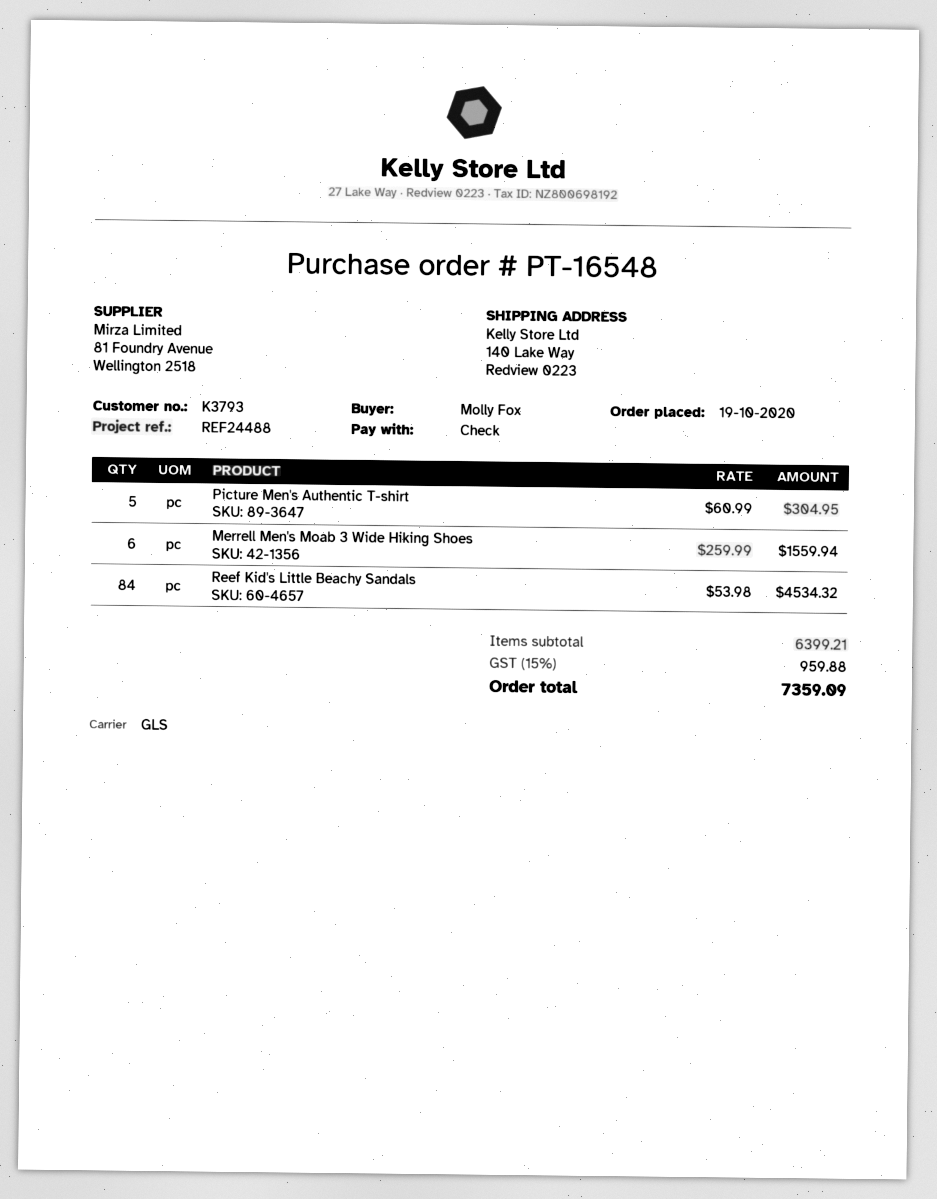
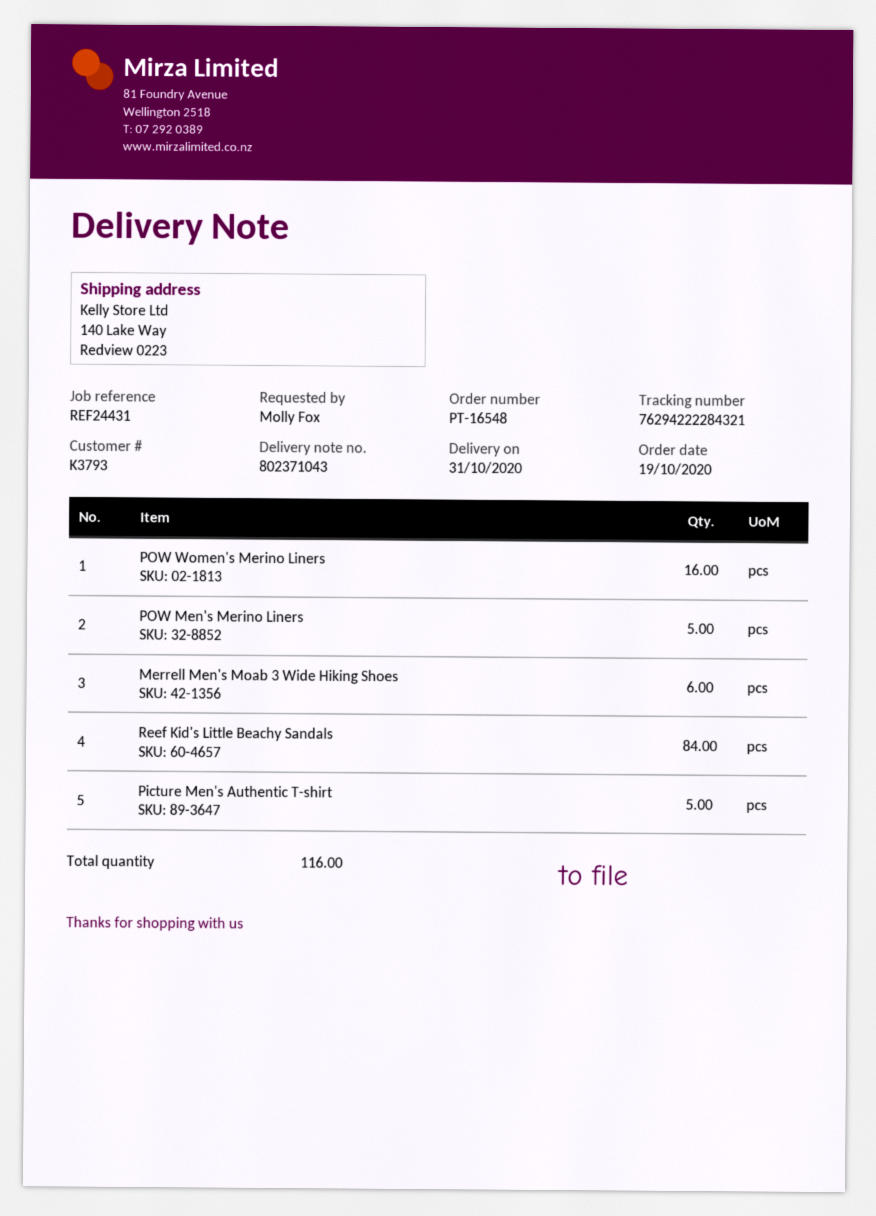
reference: REF24488 -> REF24431
POW Women's Merino Liners: none -> 16
POW Men's Merino Liners: none -> 5

